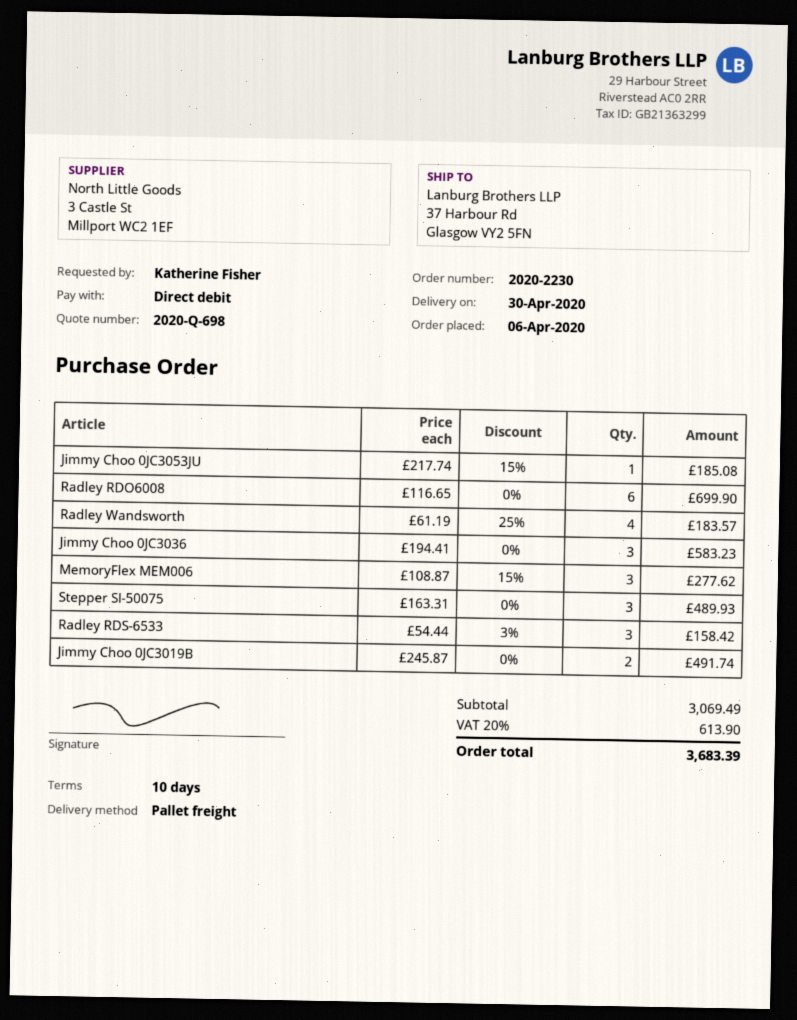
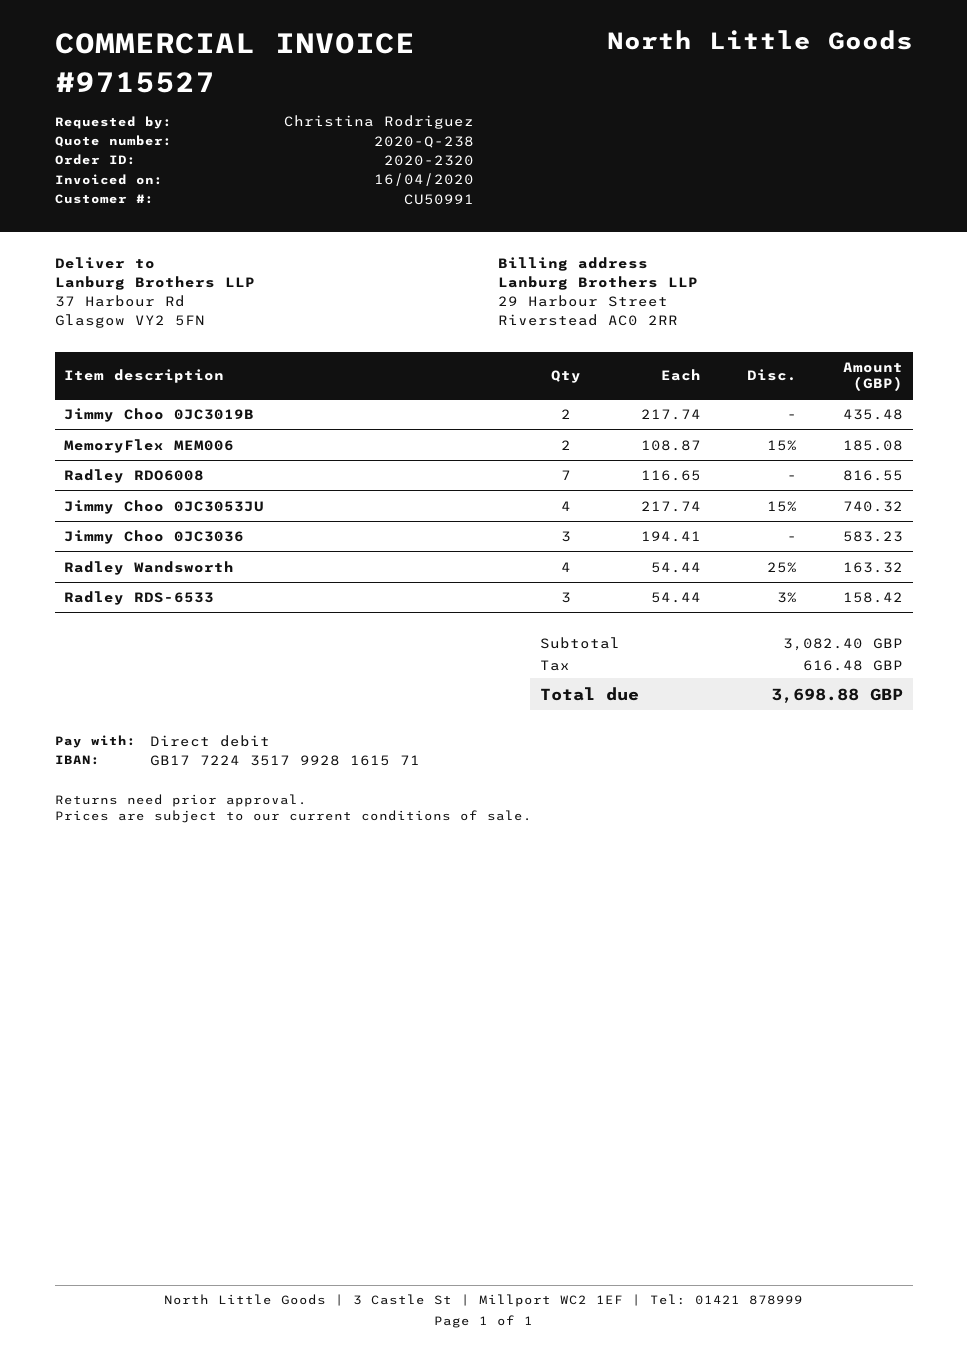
quote number: 2020-Q-698 -> 2020-Q-238
order number: 2020-2230 -> 2020-2320
ordered by: Katherine Fisher -> Christina Rodriguez
Jimmy Choo 0JC3053JU: 1 x 217.74 - 15% = 185.08 -> 4 x 217.74 - 15% = 740.32
Radley RDO6008: 6 x 116.65 = 699.90 -> 7 x 116.65 = 816.55
Radley Wandsworth: 4 x 61.19 - 25% = 183.57 -> 4 x 54.44 - 25% = 163.32
MemoryFlex MEM006: 3 x 108.87 - 15% = 277.62 -> 2 x 108.87 - 15% = 185.08
Stepper SI-50075: 3 x 163.31 = 489.93 -> none
Jimmy Choo 0JC3019B: 2 x 245.87 = 491.74 -> 2 x 217.74 = 435.48
subtotal: 3069.49 -> 3082.40
tax: 613.90 -> 616.48
total: 3683.39 -> 3698.88

